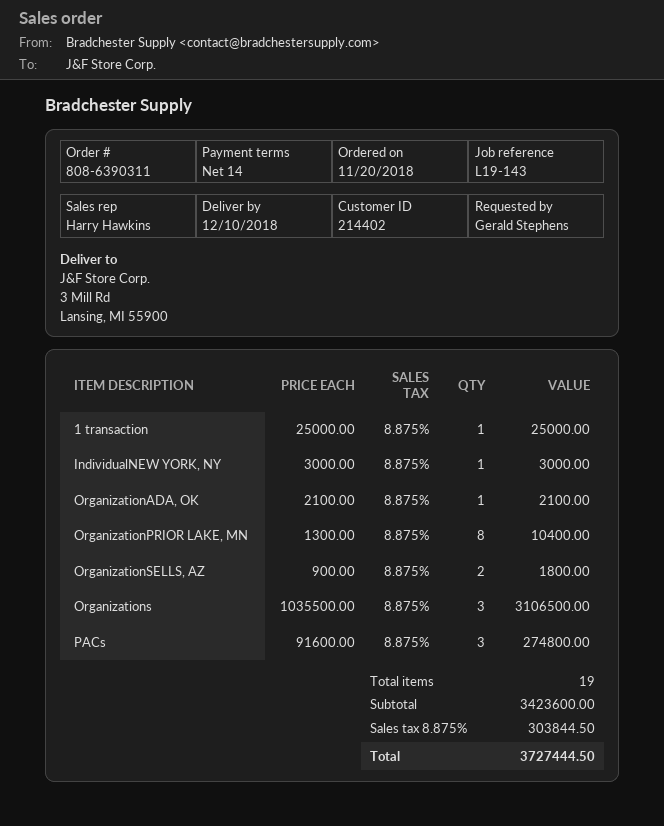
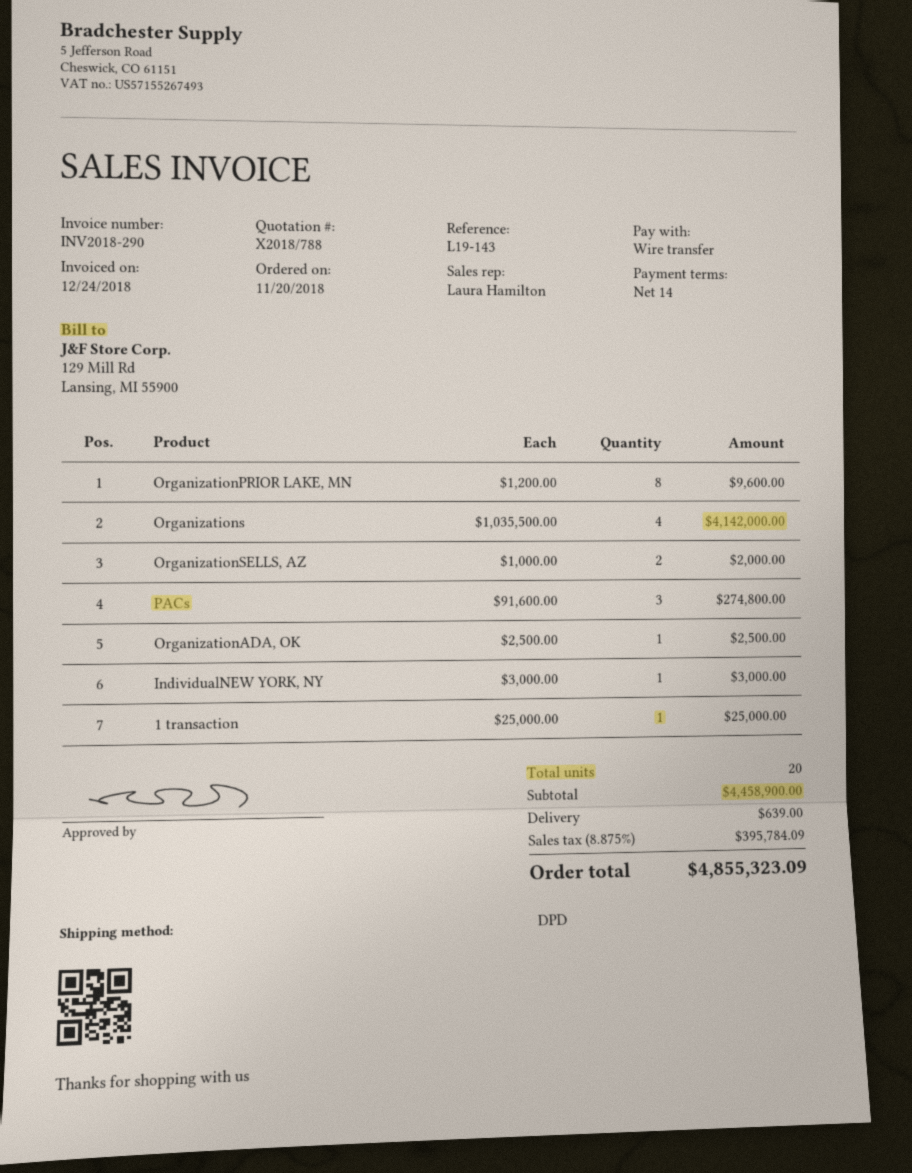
sales rep: Harry Hawkins -> Laura Hamilton
OrganizationADA, OK: 1 x 2100.00 = 2100.00 -> 1 x 2500.00 = 2500.00
OrganizationPRIOR LAKE, MN: 8 x 1300.00 = 10400.00 -> 8 x 1200.00 = 9600.00
OrganizationSELLS, AZ: 2 x 900.00 = 1800.00 -> 2 x 1000.00 = 2000.00
Organizations: 3 x 1035500.00 = 3106500.00 -> 4 x 1035500.00 = 4142000.00
total quantity: 19 -> 20
subtotal: 3423600.00 -> 4458900.00
shipping: none -> 639.00
tax: 8.875% = 303844.50 -> 8.875% = 395784.09
total: 3727444.50 -> 4855323.09

